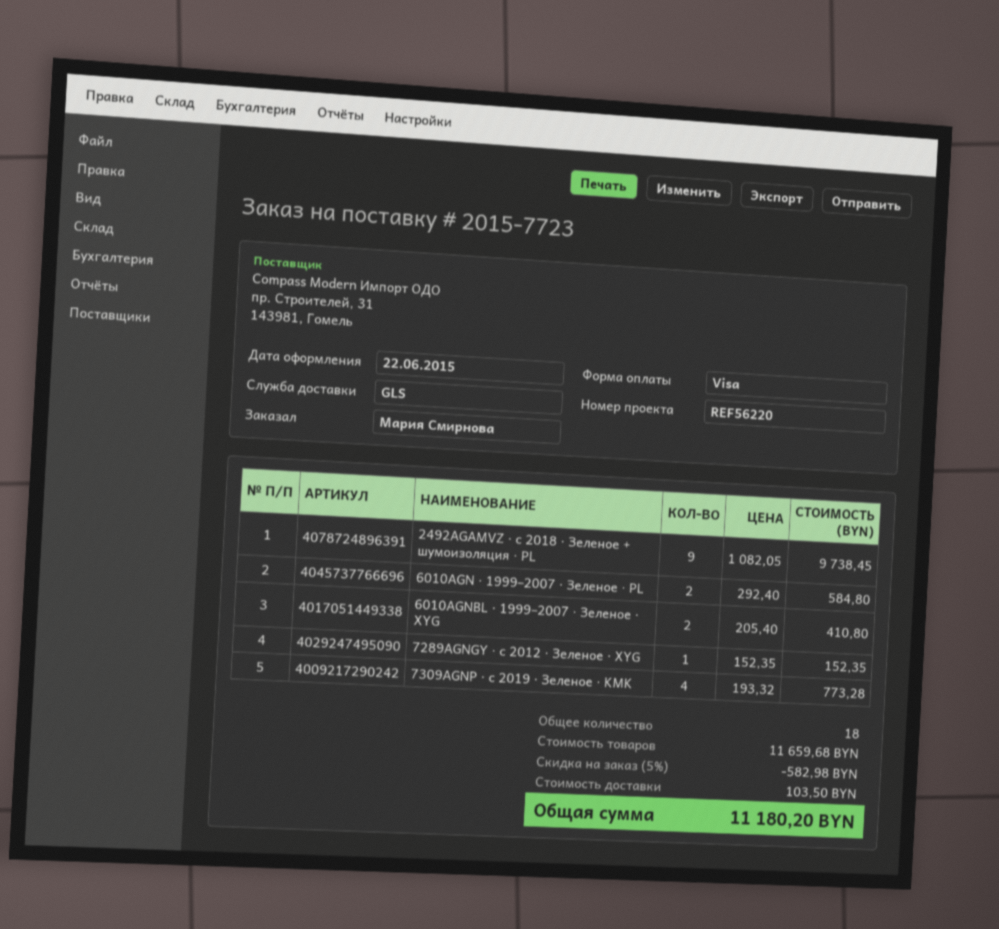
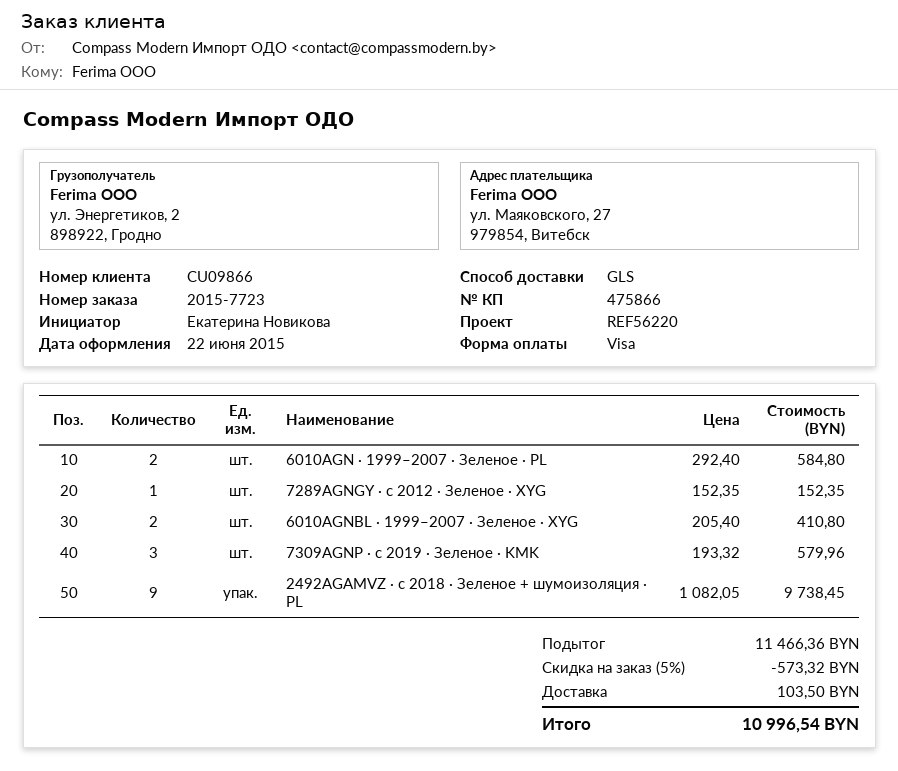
ordered by: Мария Смирнова -> Екатерина Новикова
7309AGNP · с 2019 · Зеленое · KMK: 4 x 193.32 = 773.28 -> 3 x 193.32 = 579.96
subtotal: 11659.68 -> 11466.36
discount: 5% = 582.98 -> 5% = 573.32
total: 11180.20 -> 10996.54

